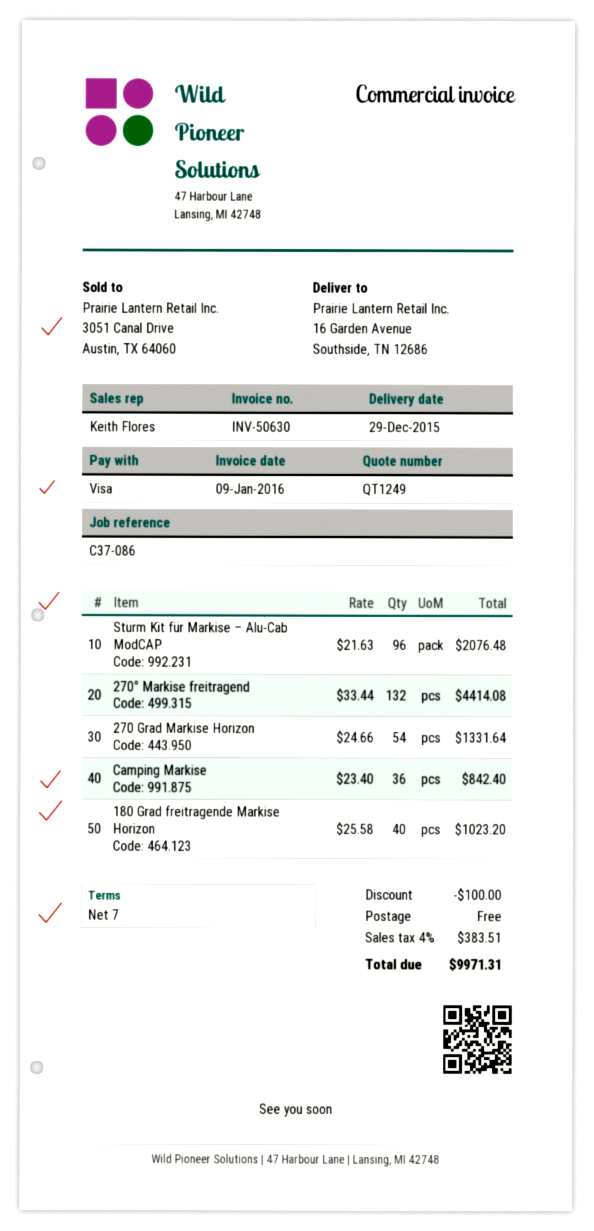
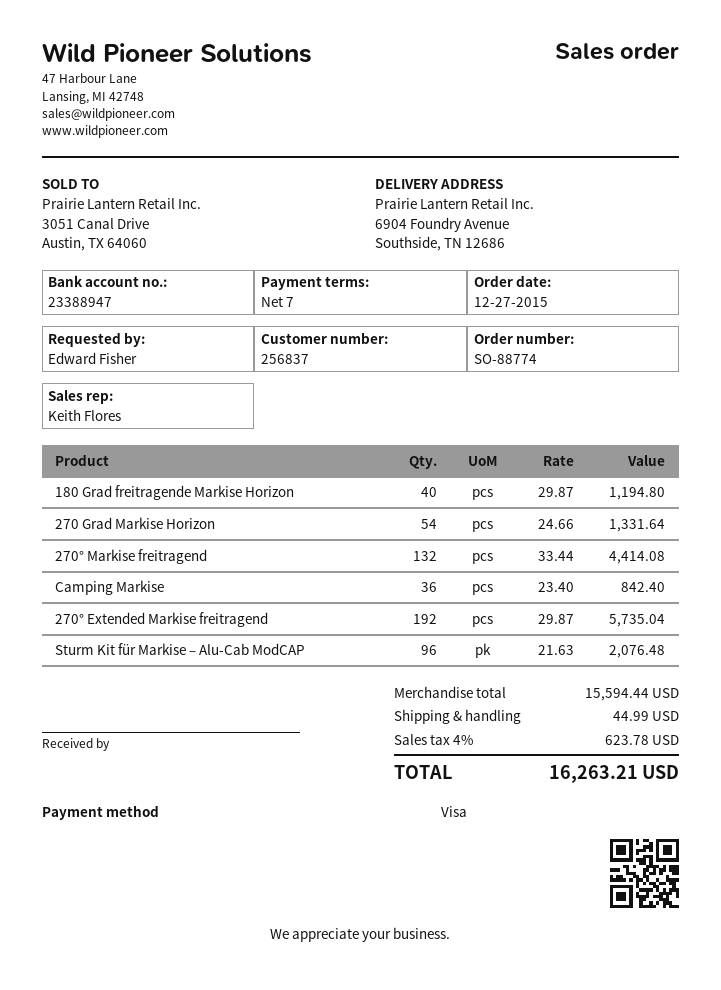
ship to: 16 Garden Avenue, Southside, TN 12686 -> 6904 Foundry Avenue, Southside, TN 12686
180 Grad freitragende Markise Horizon: 40 x 25.58 = 1023.20 -> 40 x 29.87 = 1194.80
270° Extended Markise freitragend: none -> 192 x 29.87 = 5735.04
discount: 100.00 -> none
shipping: 0.00 -> 44.99
tax: 4% = 383.51 -> 4% = 623.78
total: 9971.31 -> 16263.21

